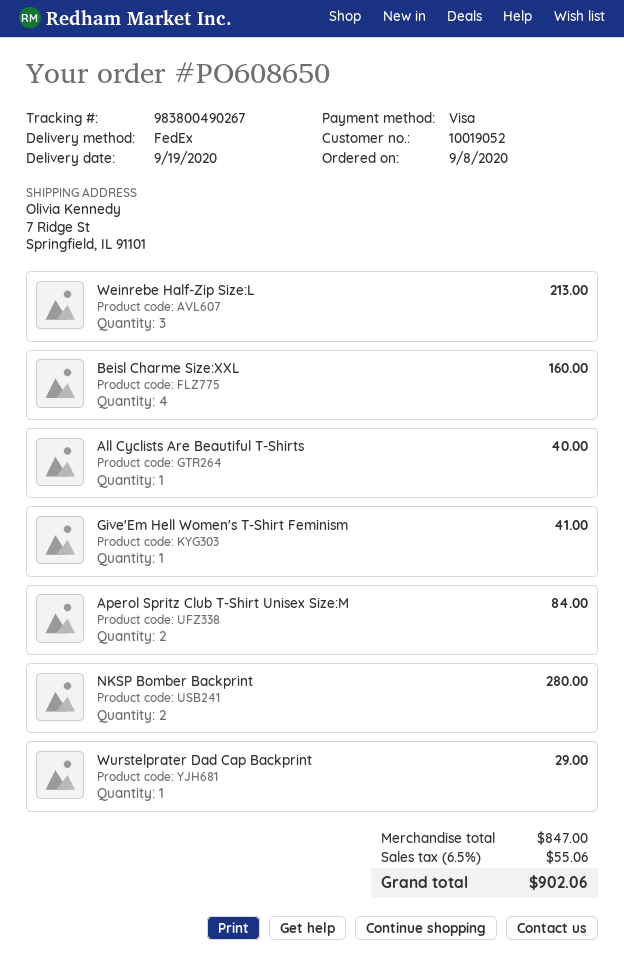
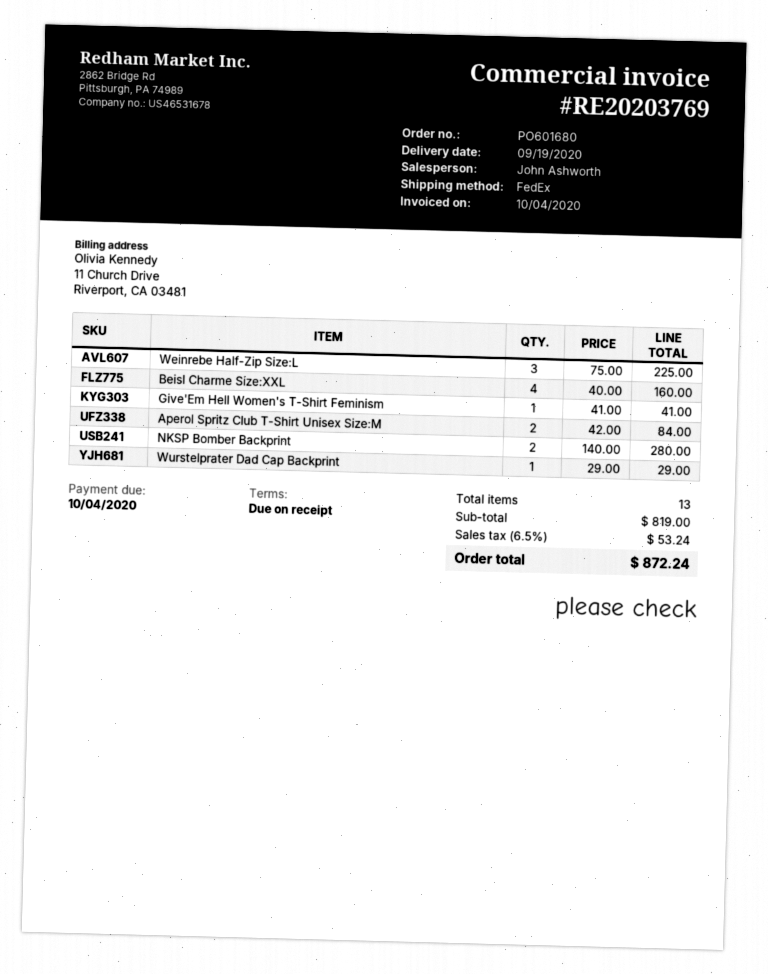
order number: PO608650 -> PO601680
Weinrebe Half-Zip Size:L: 3 for 213.00 -> 3 for 225.00
All Cyclists Are Beautiful T-Shirts: 1 for 40.00 -> none
subtotal: 847.00 -> 819.00
tax: 6.5% = 55.06 -> 6.5% = 53.24
total: 902.06 -> 872.24

